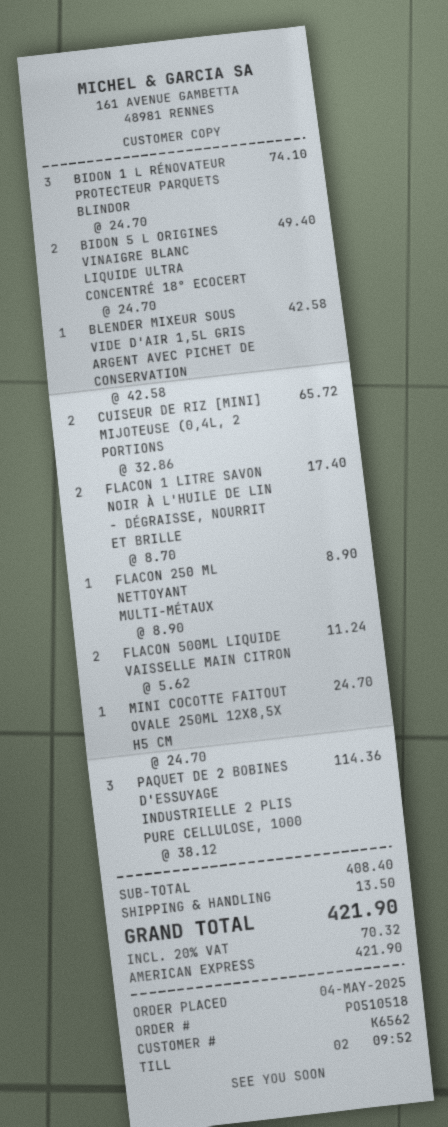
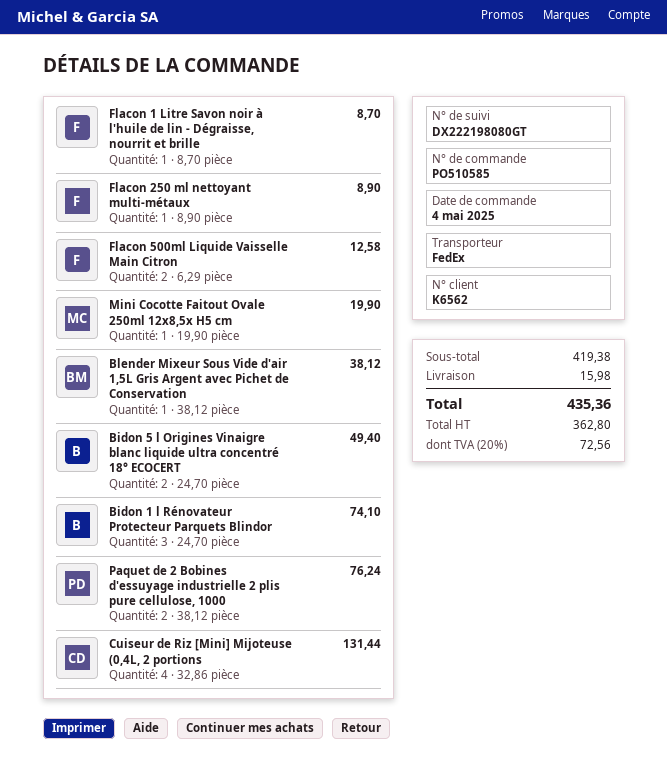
order number: PO510518 -> PO510585
BLENDER MIXEUR SOUS VIDE D'AIR 1,5L GRIS ARGENT AVEC PICHET DE CONSERVATION: 1 x 42.58 = 42.58 -> 1 x 38.12 = 38.12
CUISEUR DE RIZ [MINI] MIJOTEUSE (0,4L, 2 PORTIONS: 2 x 32.86 = 65.72 -> 4 x 32.86 = 131.44
FLACON 1 LITRE SAVON NOIR À L'HUILE DE LIN - DÉGRAISSE, NOURRIT ET BRILLE: 2 x 8.70 = 17.40 -> 1 x 8.70 = 8.70
FLACON 500ML LIQUIDE VAISSELLE MAIN CITRON: 2 x 5.62 = 11.24 -> 2 x 6.29 = 12.58
MINI COCOTTE FAITOUT OVALE 250ML 12X8,5X H5 CM: 1 x 24.70 = 24.70 -> 1 x 19.90 = 19.90
PAQUET DE 2 BOBINES D'ESSUYAGE INDUSTRIELLE 2 PLIS PURE CELLULOSE, 1000: 3 x 38.12 = 114.36 -> 2 x 38.12 = 76.24
subtotal: 408.40 -> 419.38
shipping: 13.50 -> 15.98
tax: 20% = 70.32 -> 20% = 72.56
total: 421.90 -> 435.36

